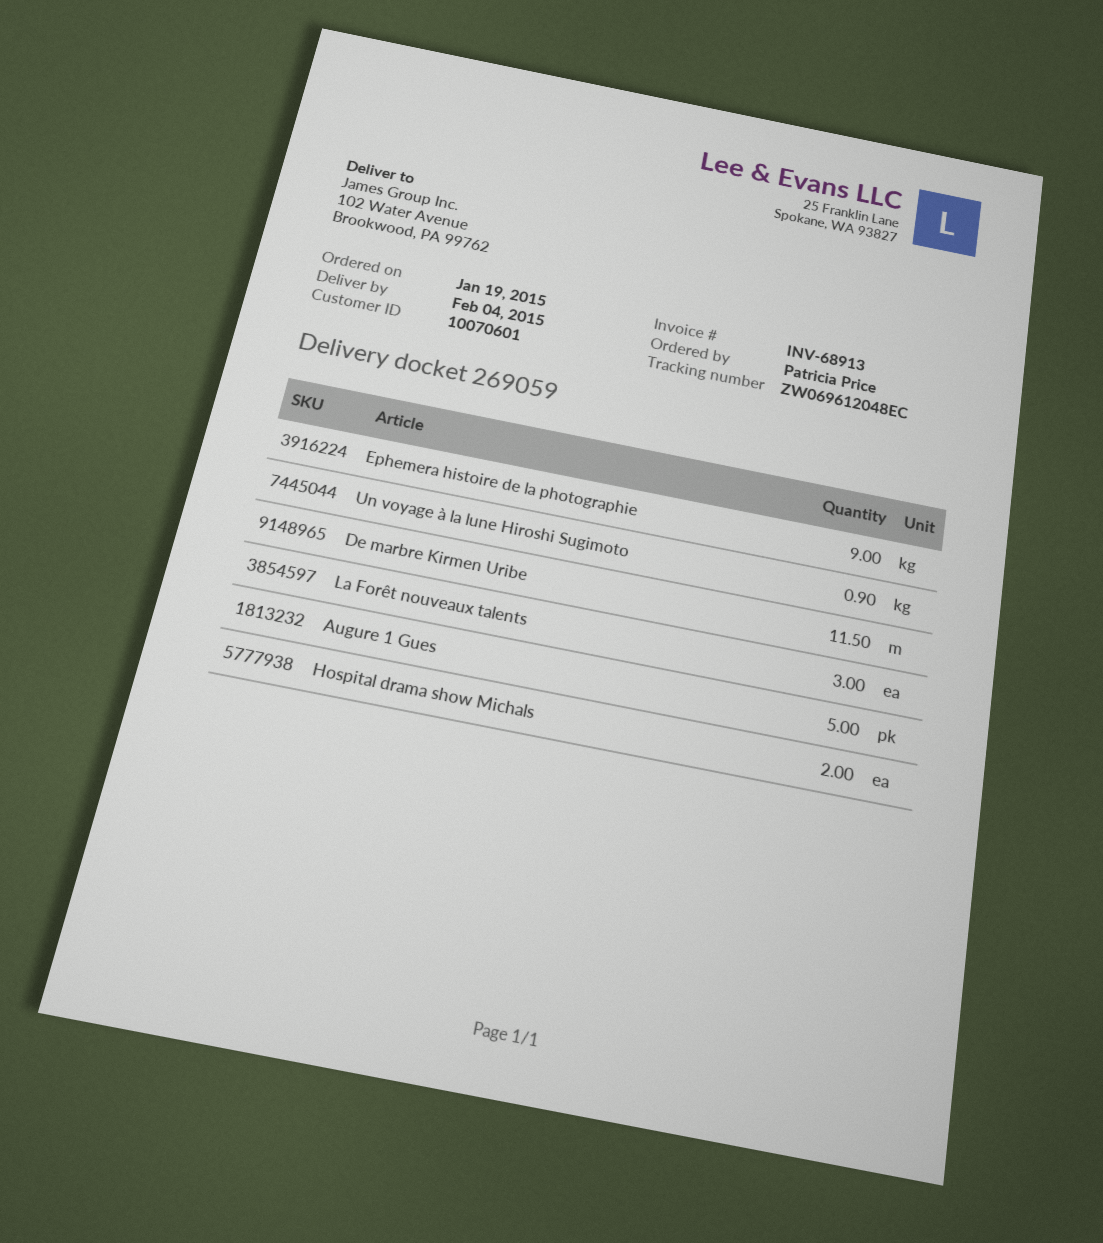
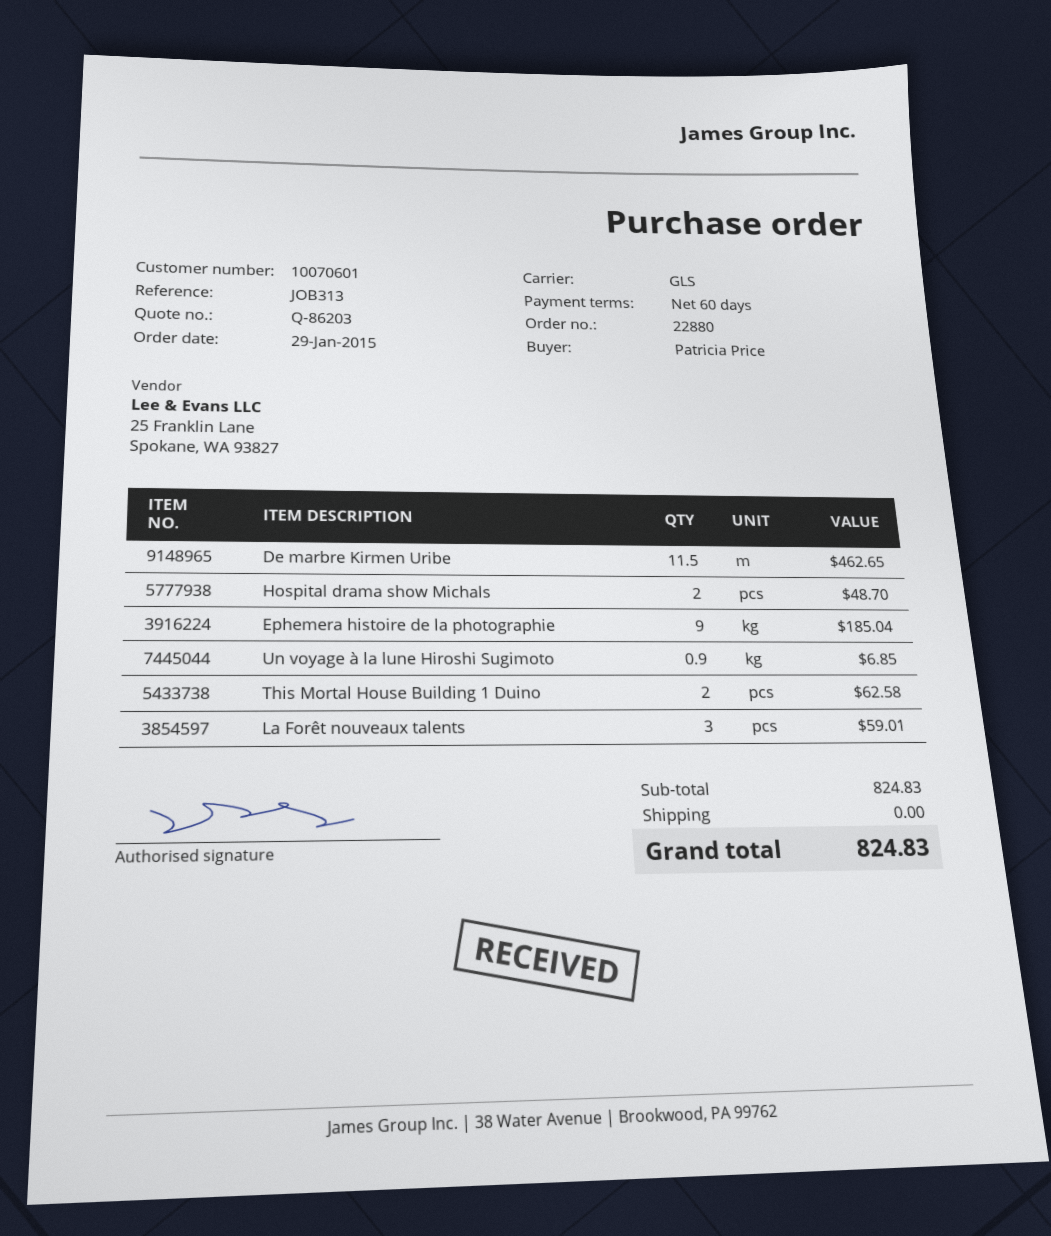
order date: 2015-01-19 -> 2015-01-29
Augure 1 Gues: 5 -> none
This Mortal House Building 1 Duino: none -> 2

